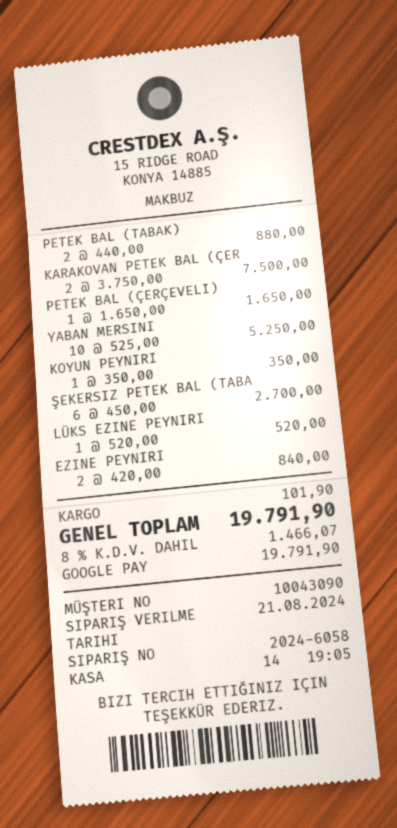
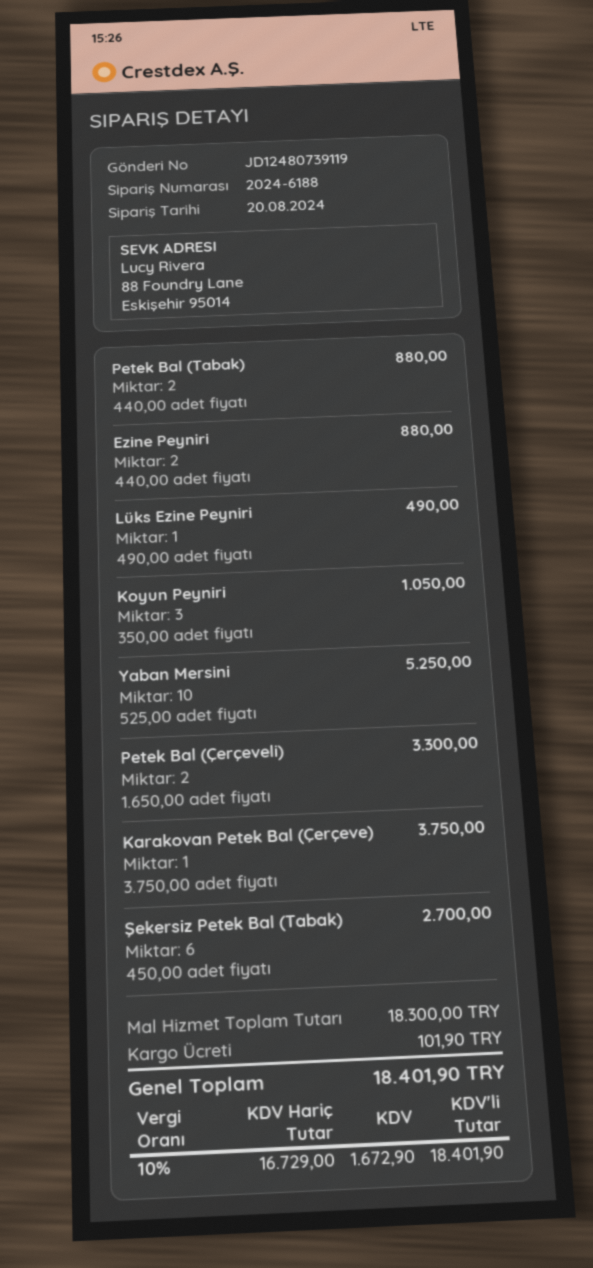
order number: 2024-6058 -> 2024-6188
order date: 2024-08-21 -> 2024-08-20
KARAKOVAN PETEK BAL (ÇER: 2 x 3750.00 = 7500.00 -> 1 x 3750.00 = 3750.00
PETEK BAL (ÇERÇEVELI): 1 x 1650.00 = 1650.00 -> 2 x 1650.00 = 3300.00
KOYUN PEYNIRI: 1 x 350.00 = 350.00 -> 3 x 350.00 = 1050.00
LÜKS EZINE PEYNIRI: 1 x 520.00 = 520.00 -> 1 x 490.00 = 490.00
EZINE PEYNIRI: 2 x 420.00 = 840.00 -> 2 x 440.00 = 880.00
tax: 8% = 1466.07 -> 10% = 1672.90
total: 19791.90 -> 18401.90

